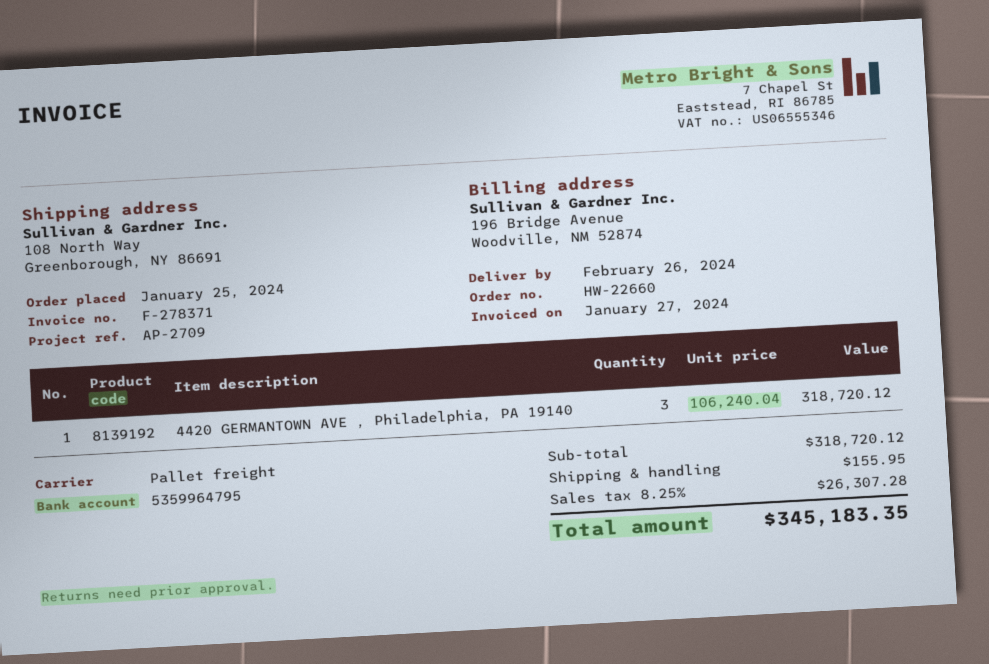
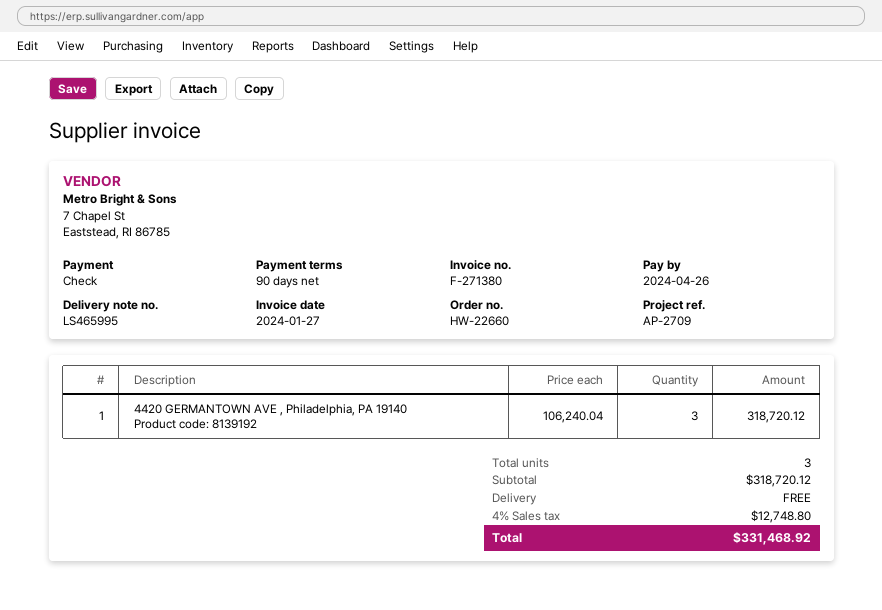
invoice number: F-278371 -> F-271380
shipping: 155.95 -> 0.00
tax: 8.25% = 26307.28 -> 4% = 12748.80
total: 345183.35 -> 331468.92

